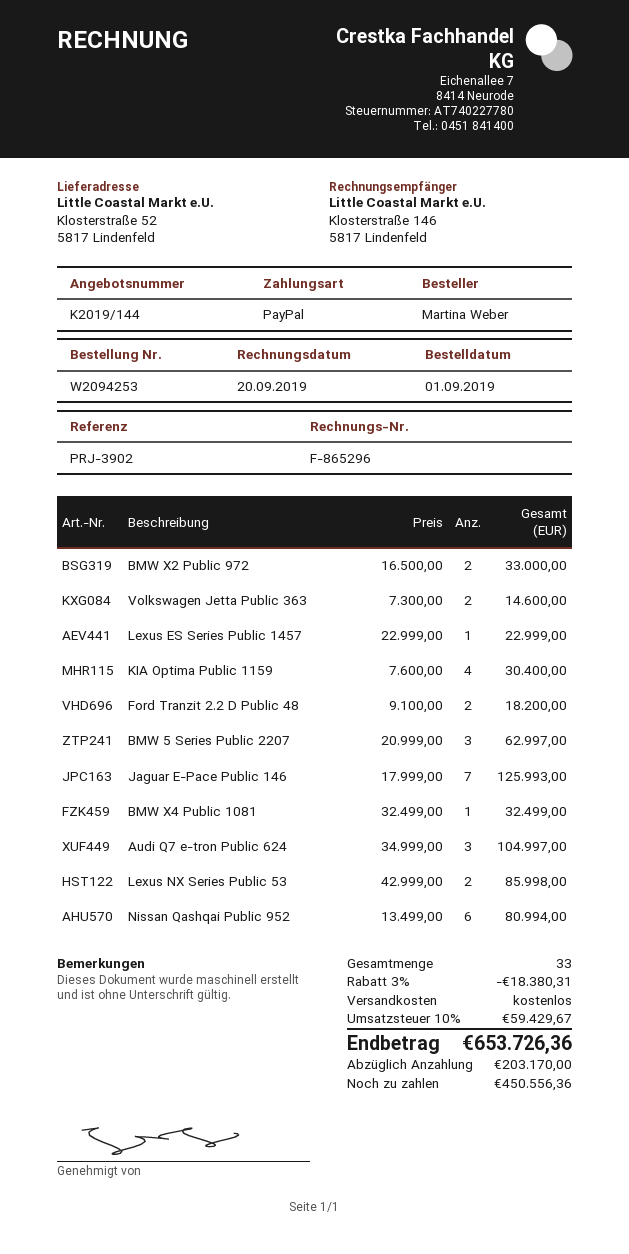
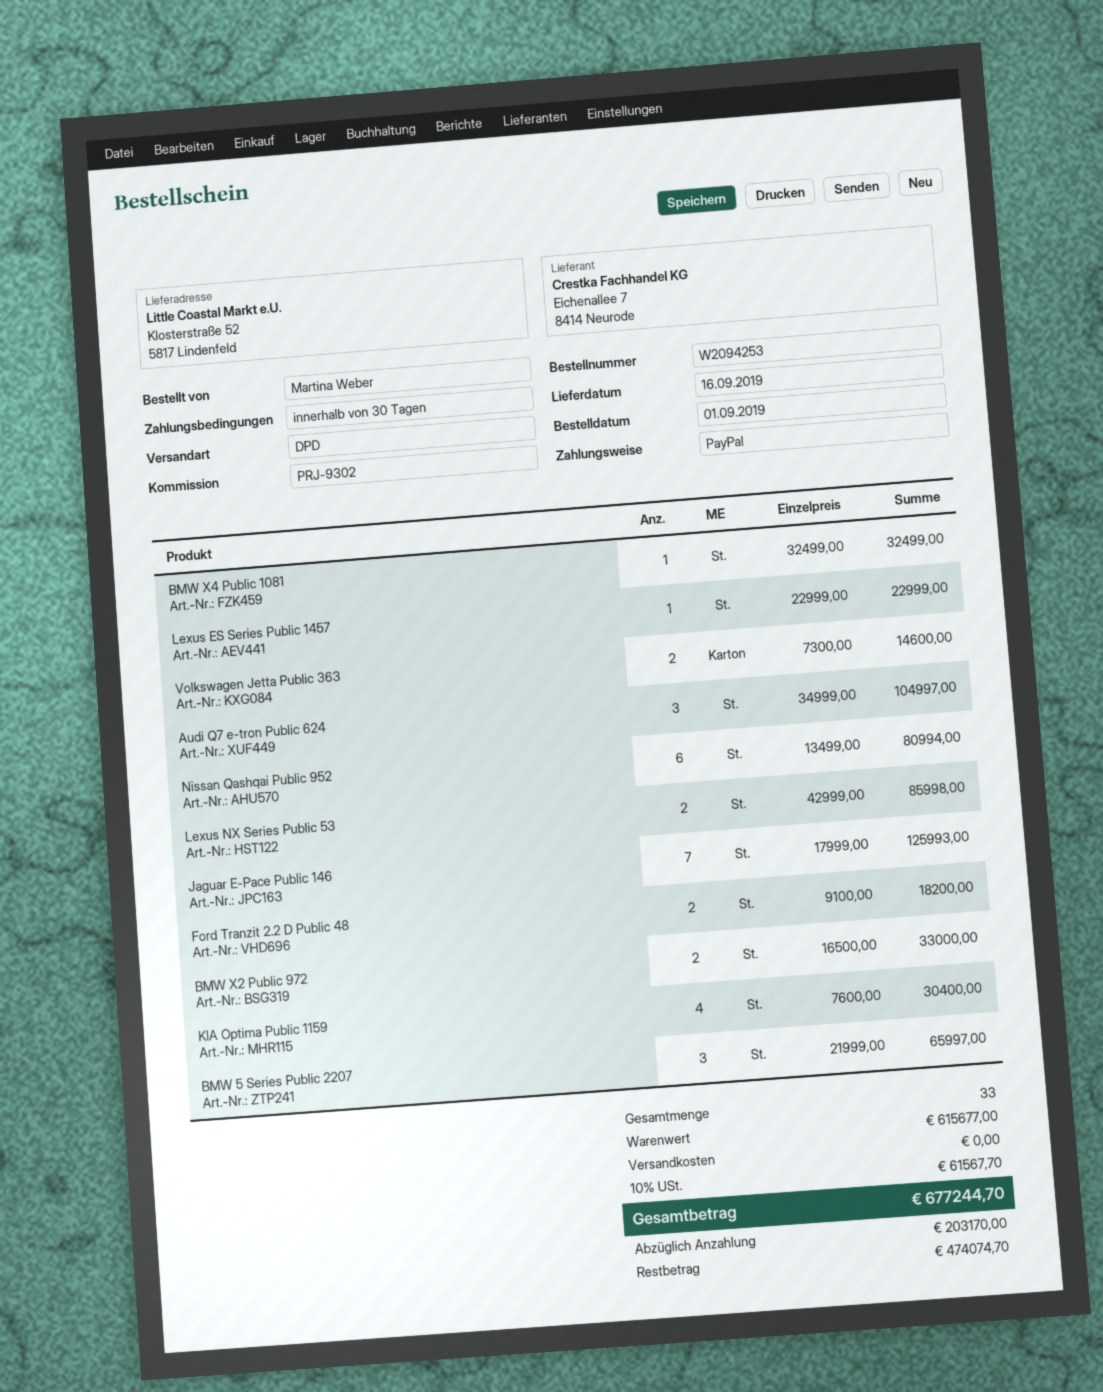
reference: PRJ-3902 -> PRJ-9302
BMW 5 Series Public 2207: 3 x 20999.00 = 62997.00 -> 3 x 21999.00 = 65997.00
discount: 3% = 18380.31 -> none
tax: 10% = 59429.67 -> 10% = 61567.70
total: 653726.36 -> 677244.70
balance: 450556.36 -> 474074.70

